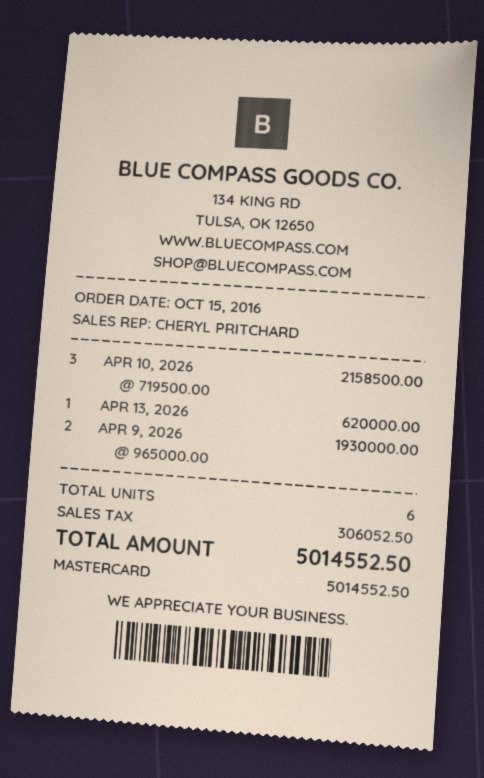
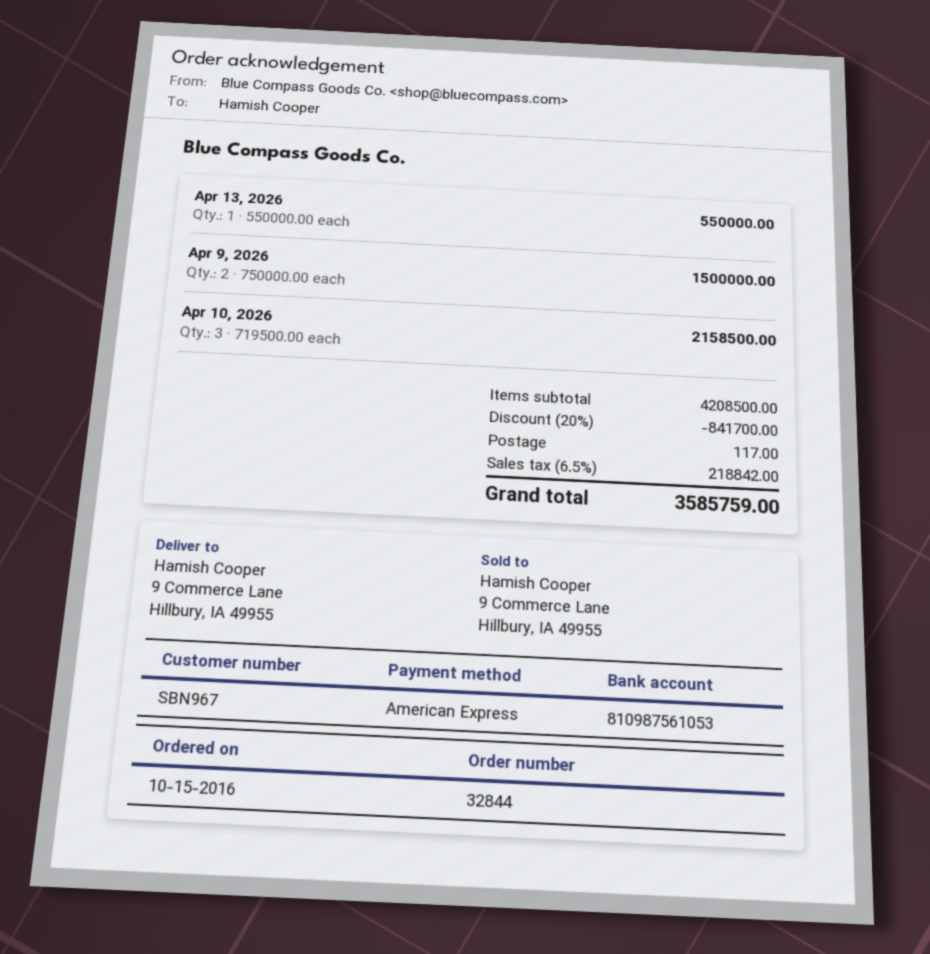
payment method: Mastercard -> American Express
APR 13, 2026: 1 x 620000.00 = 620000.00 -> 1 x 550000.00 = 550000.00
APR 9, 2026: 2 x 965000.00 = 1930000.00 -> 2 x 750000.00 = 1500000.00
discount: none -> 20% = 841700.00
shipping: none -> 117.00
tax: 306052.50 -> 218842.00
total: 5014552.50 -> 3585759.00

